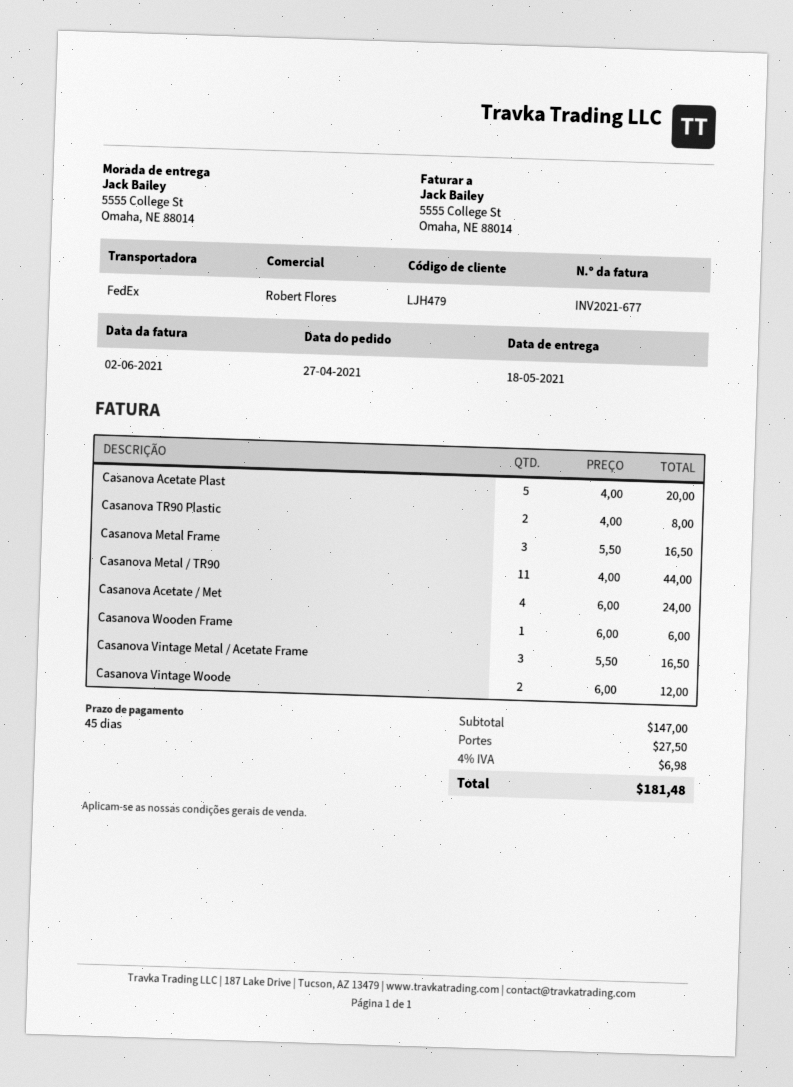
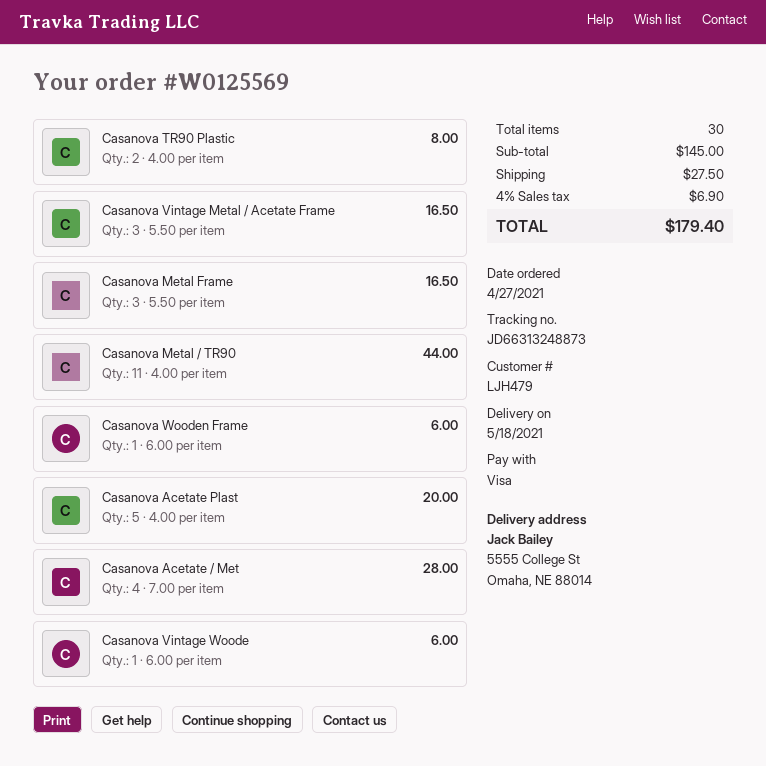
Casanova Acetate / Met: 4 x 6.00 = 24.00 -> 4 x 7.00 = 28.00
Casanova Vintage Woode: 2 x 6.00 = 12.00 -> 1 x 6.00 = 6.00
subtotal: 147.00 -> 145.00
tax: 4% = 6.98 -> 4% = 6.90
total: 181.48 -> 179.40

